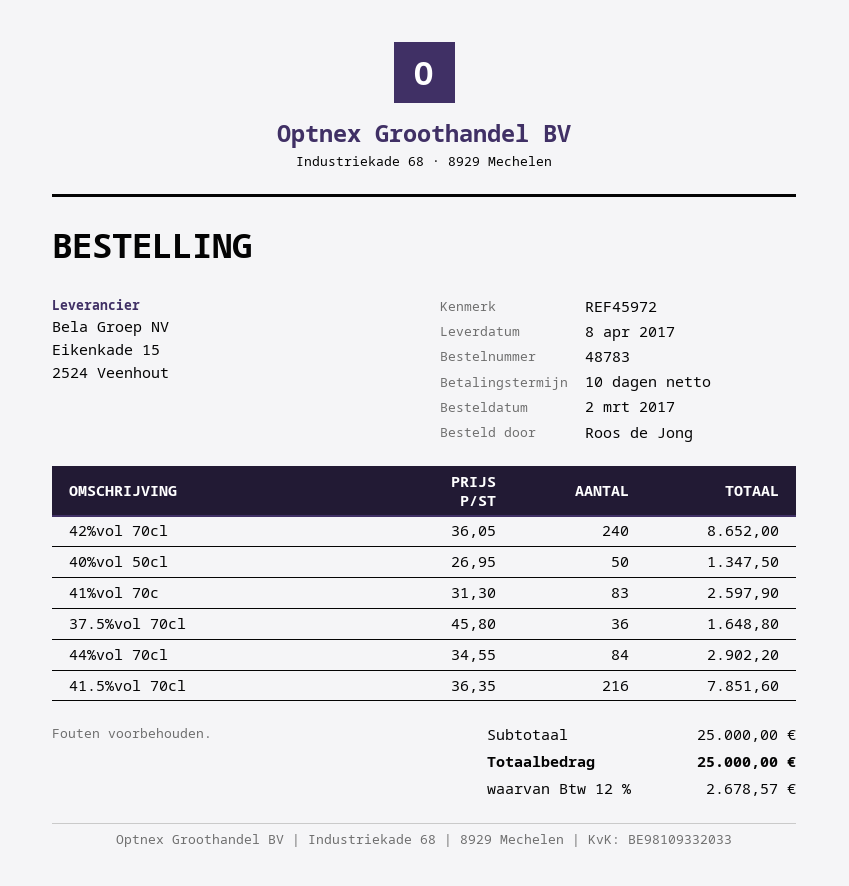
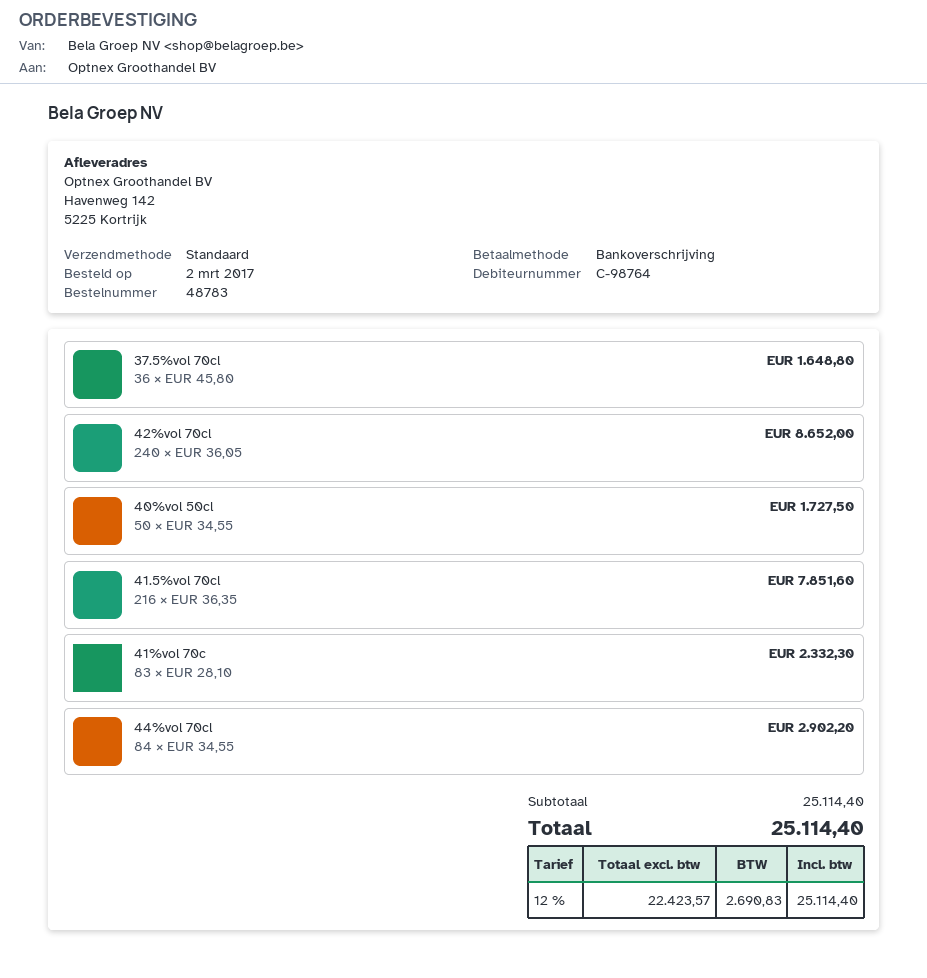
40%vol 50cl: 50 x 26.95 = 1347.50 -> 50 x 34.55 = 1727.50
41%vol 70c: 83 x 31.30 = 2597.90 -> 83 x 28.10 = 2332.30
subtotal: 25000.00 -> 25114.40
tax: 12% = 2678.57 -> 12% = 2690.83
total: 25000.00 -> 25114.40

